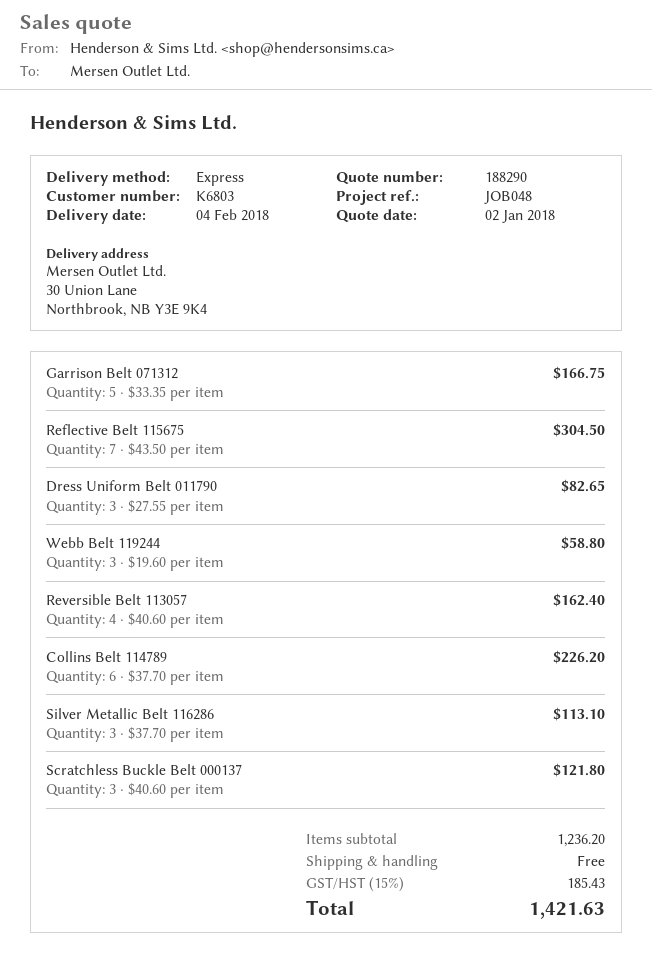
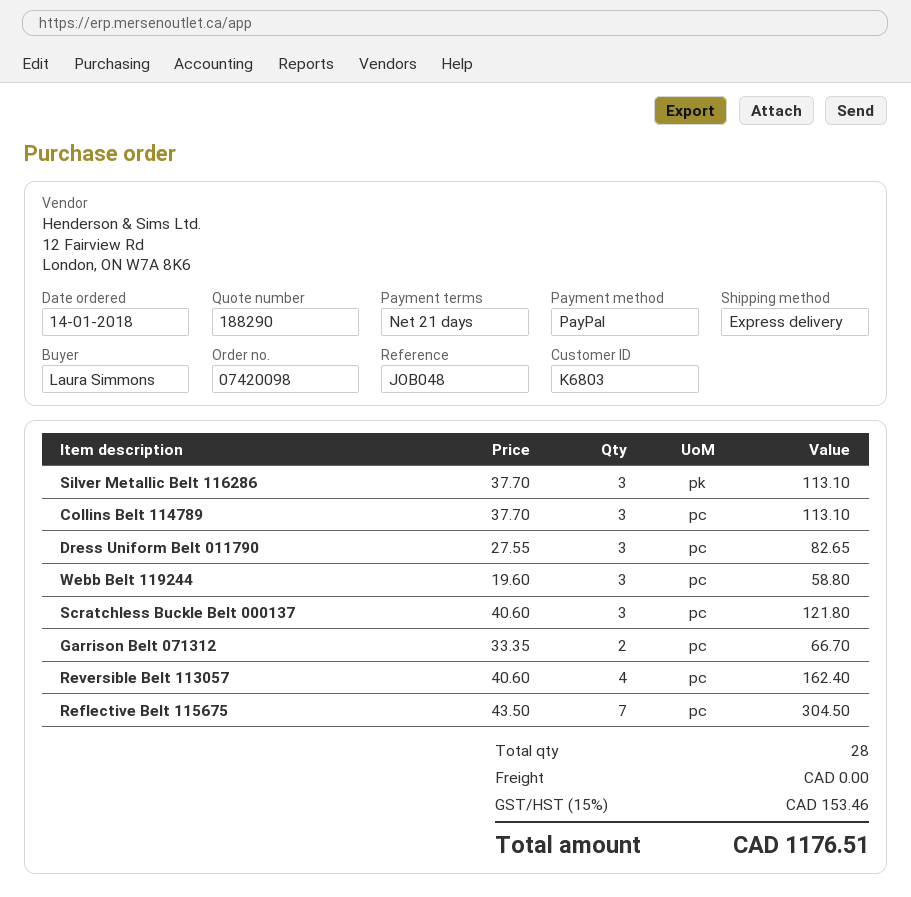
Garrison Belt 071312: 5 x 33.35 = 166.75 -> 2 x 33.35 = 66.70
Collins Belt 114789: 6 x 37.70 = 226.20 -> 3 x 37.70 = 113.10
tax: 15% = 185.43 -> 15% = 153.46
total: 1421.63 -> 1176.51

